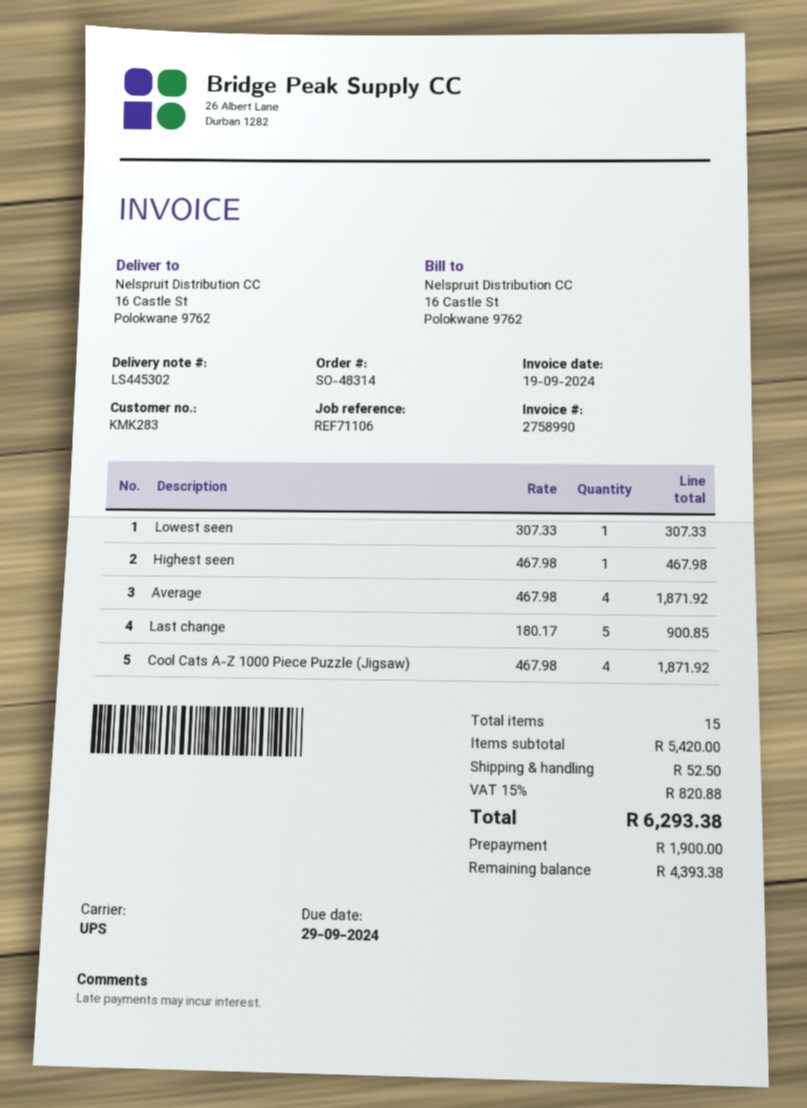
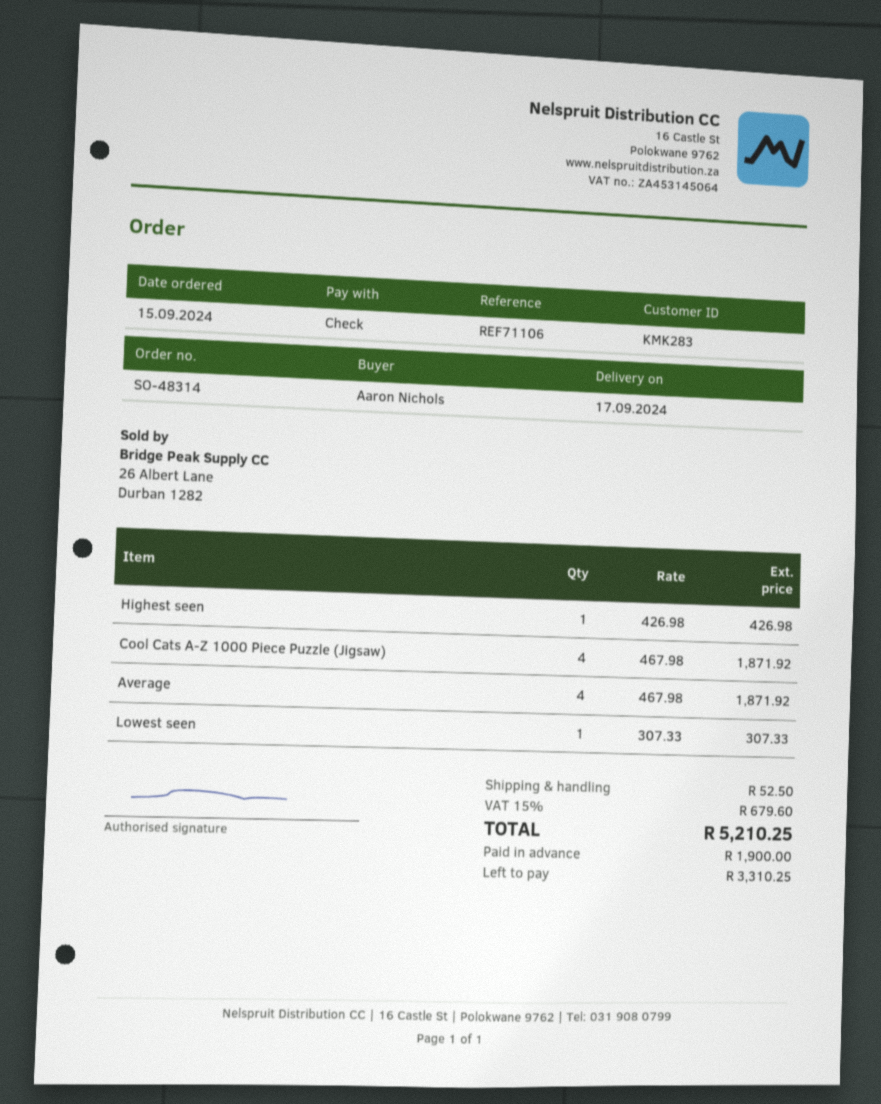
Highest seen: 1 x 467.98 = 467.98 -> 1 x 426.98 = 426.98
Last change: 5 x 180.17 = 900.85 -> none
tax: 15% = 820.88 -> 15% = 679.60
total: 6293.38 -> 5210.25
balance: 4393.38 -> 3310.25

